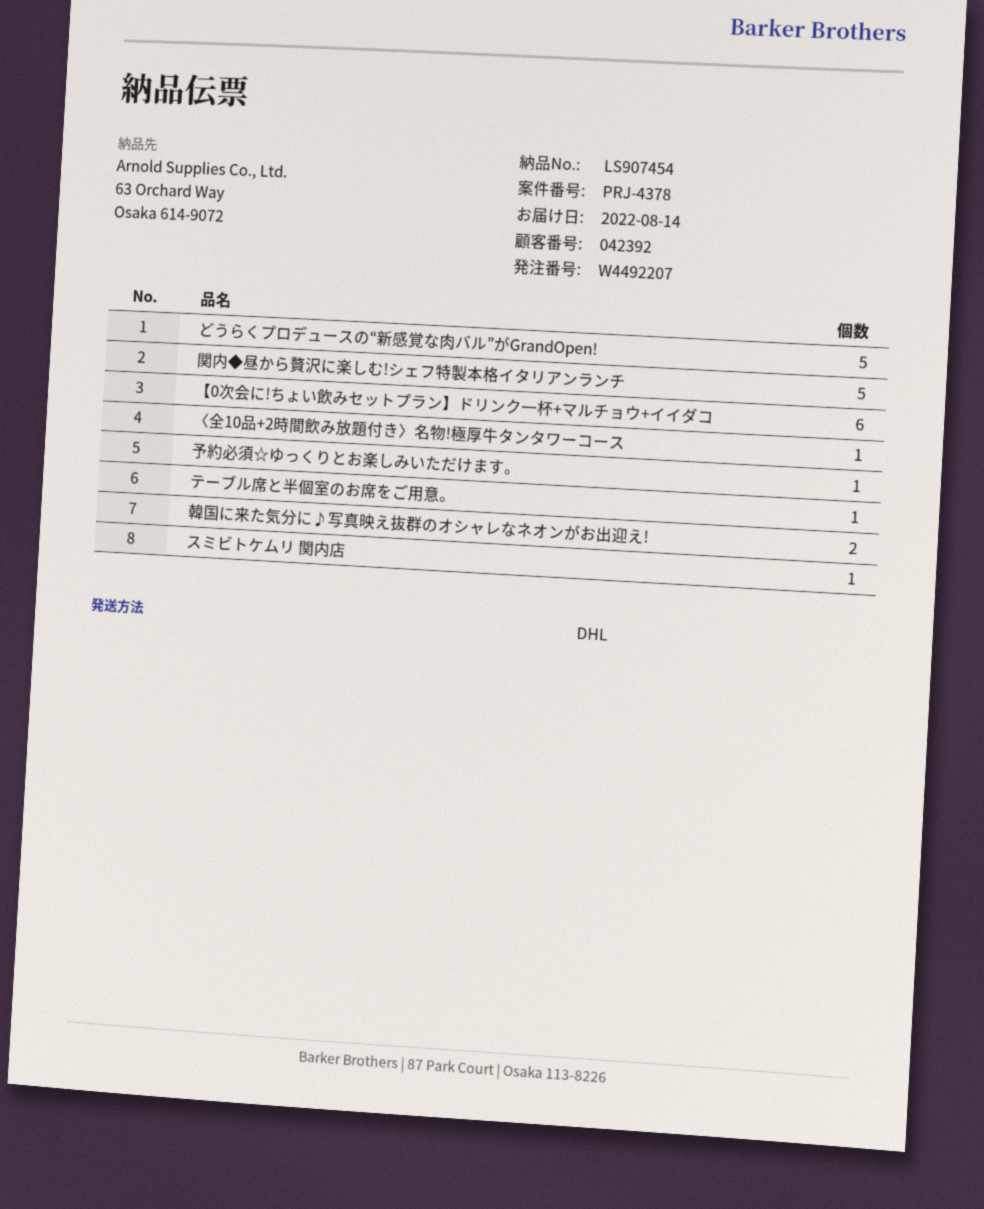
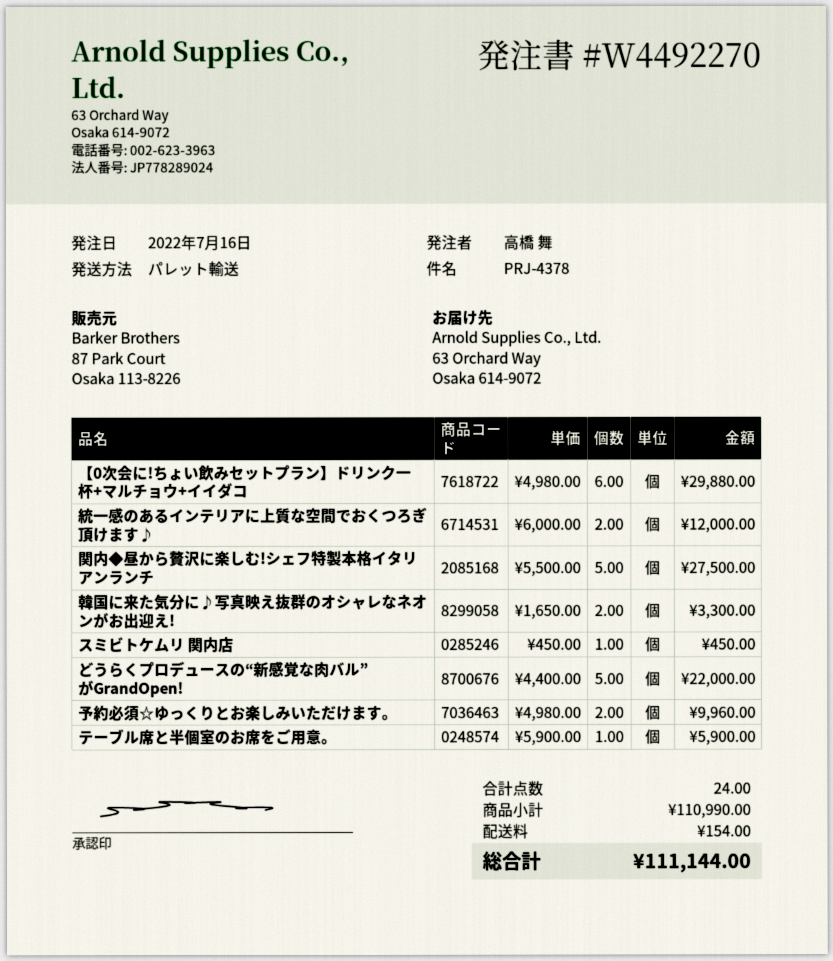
order number: W4492207 -> W4492270
shipping method: DHL -> pallet freight
〈全10品+2時間飲み放題付き〉名物!極厚牛タンタワーコース: 1 -> none
予約必須☆ゆっくりとお楽しみいただけます。: 1 -> 2
統一感のあるインテリアに上質な空間でおくつろぎ頂けます♪: none -> 2

